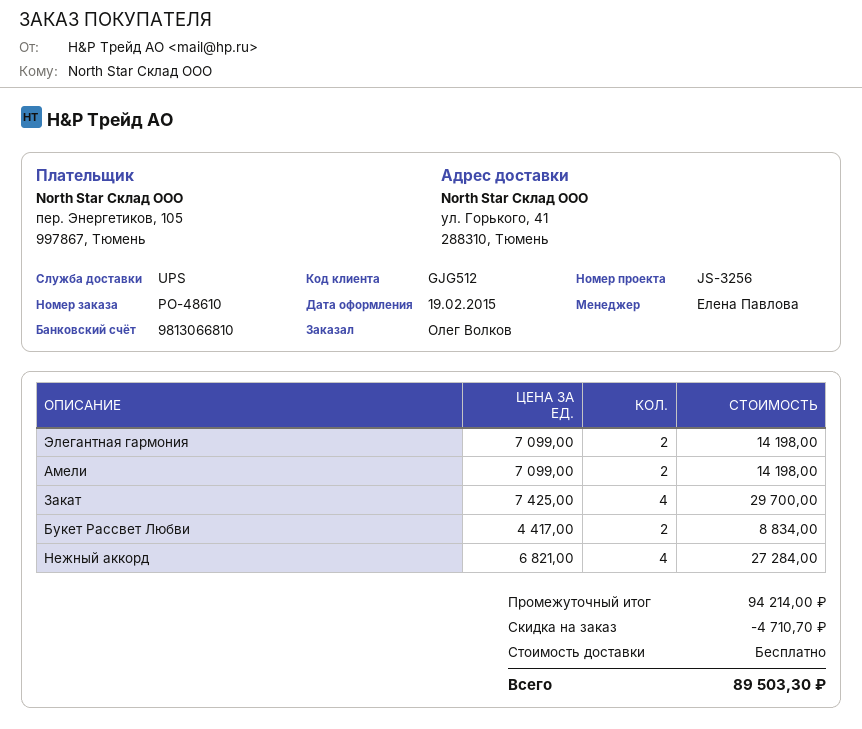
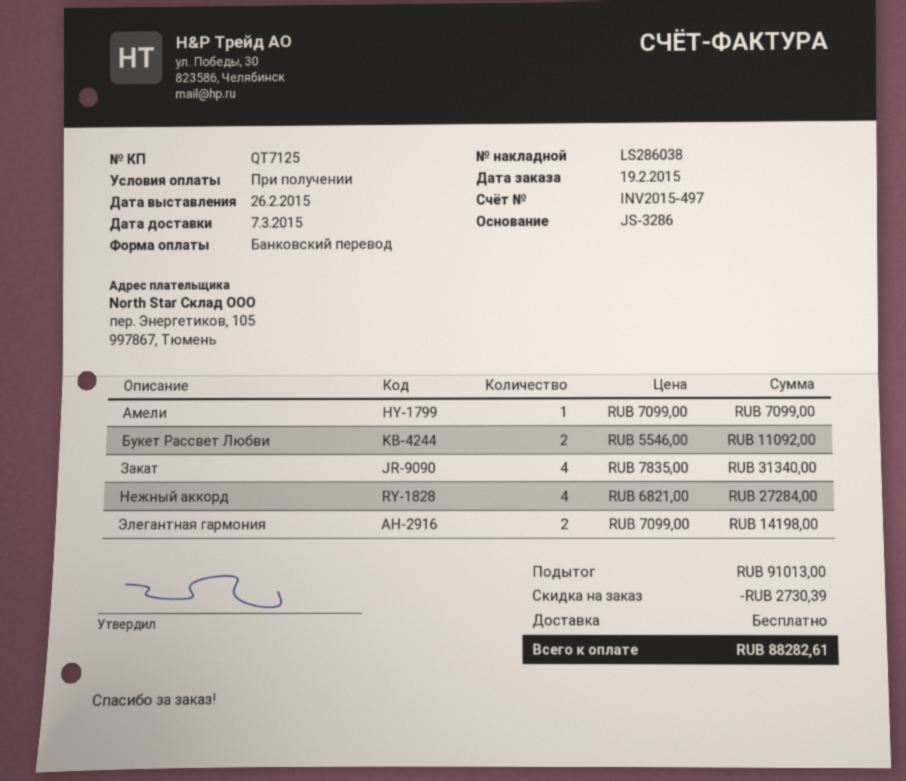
reference: JS-3256 -> JS-3286
Амели: 2 x 7099.00 = 14198.00 -> 1 x 7099.00 = 7099.00
Закат: 4 x 7425.00 = 29700.00 -> 4 x 7835.00 = 31340.00
Букет Рассвет Любви: 2 x 4417.00 = 8834.00 -> 2 x 5546.00 = 11092.00
subtotal: 94214.00 -> 91013.00
discount: 4710.70 -> 2730.39
total: 89503.30 -> 88282.61

